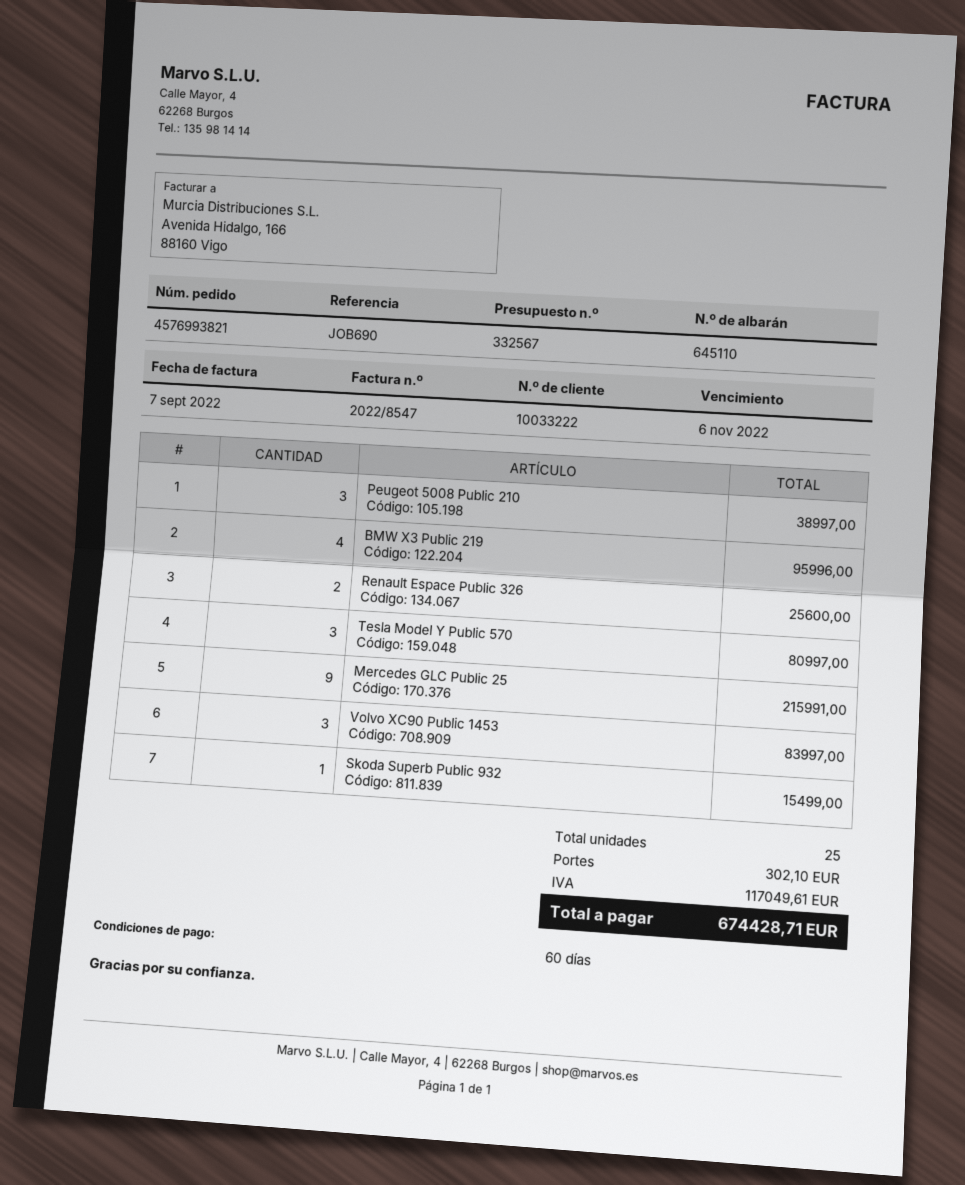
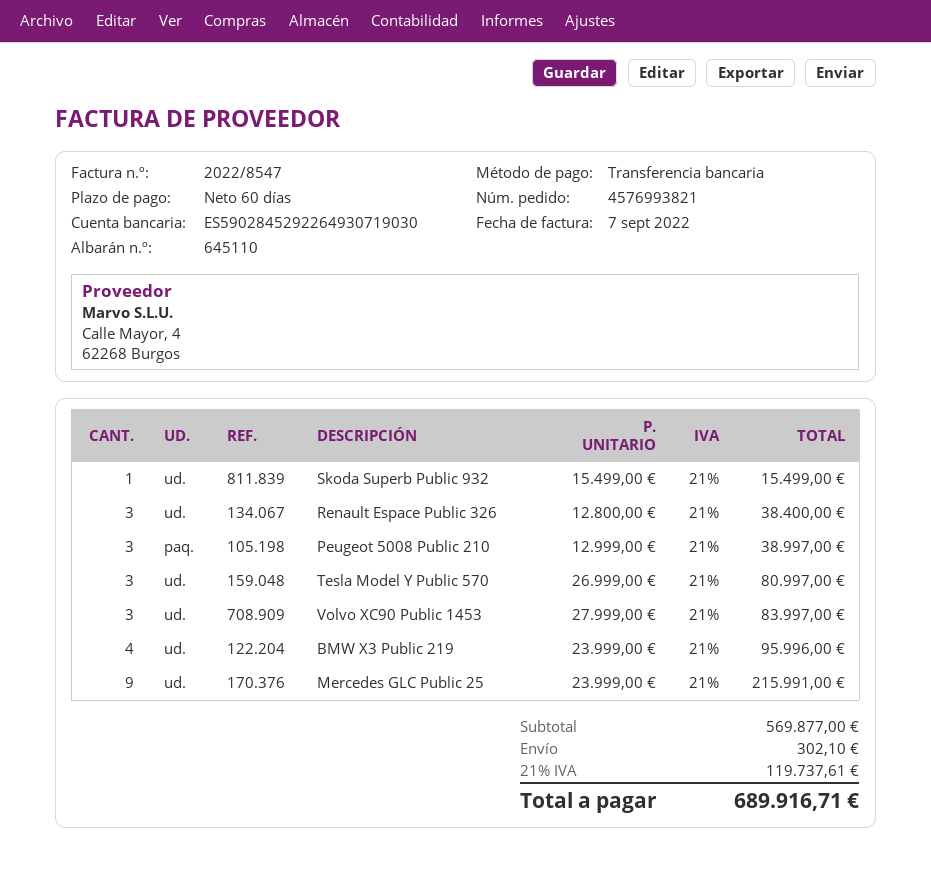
Renault Espace Public 326: 2 for 25600.00 -> 3 for 38400.00
tax: 117049.61 -> 119737.61
total: 674428.71 -> 689916.71

